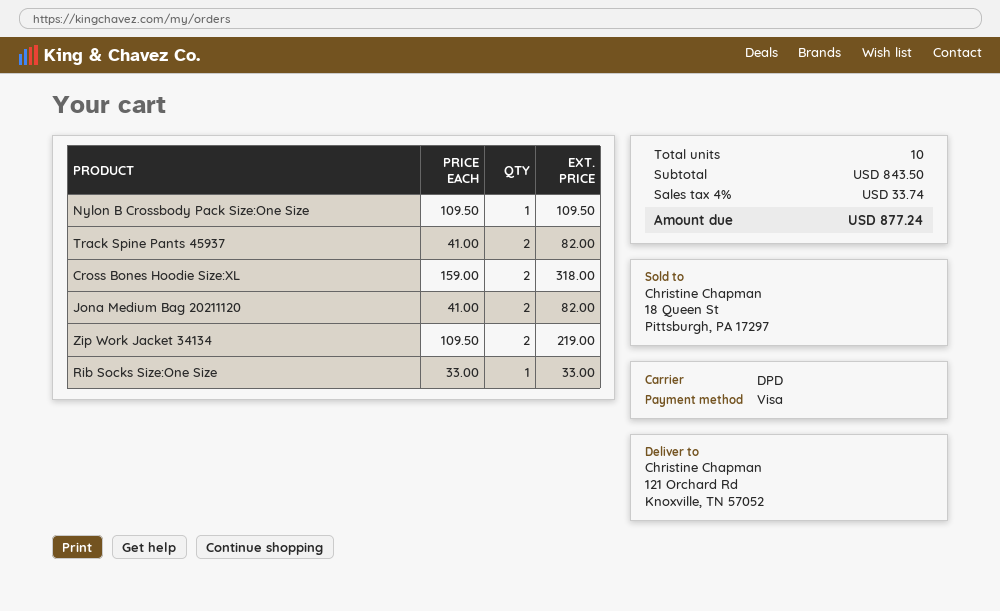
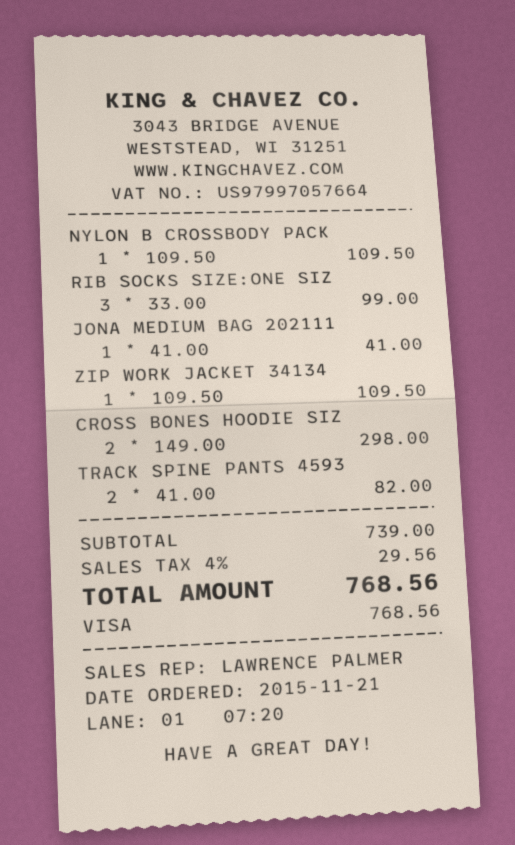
Cross Bones Hoodie Size:XL: 2 x 159.00 = 318.00 -> 2 x 149.00 = 298.00
Jona Medium Bag 20211120: 2 x 41.00 = 82.00 -> 1 x 41.00 = 41.00
Zip Work Jacket 34134: 2 x 109.50 = 219.00 -> 1 x 109.50 = 109.50
Rib Socks Size:One Size: 1 x 33.00 = 33.00 -> 3 x 33.00 = 99.00
subtotal: 843.50 -> 739.00
tax: 4% = 33.74 -> 4% = 29.56
total: 877.24 -> 768.56

